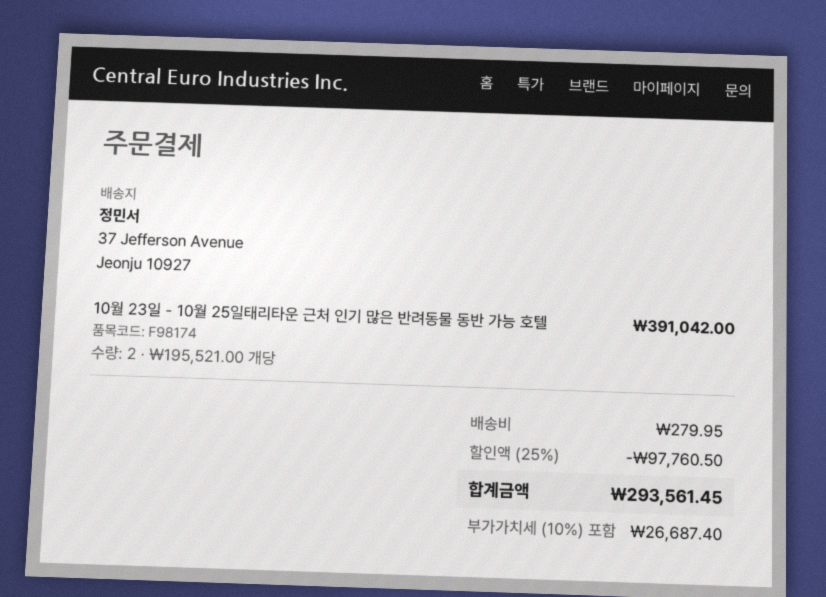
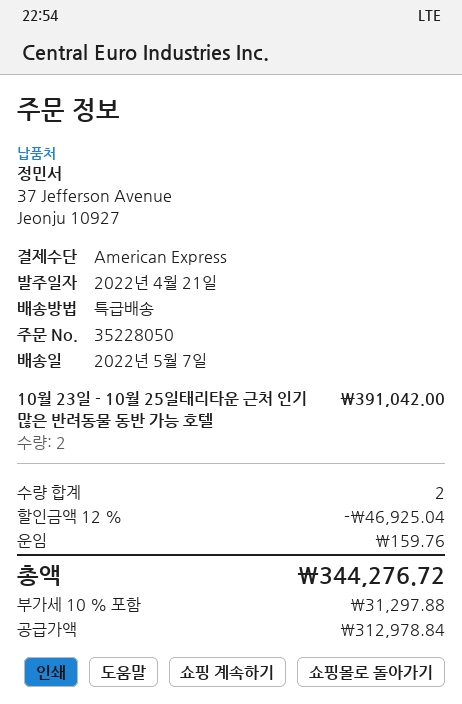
discount: 25% = 97760.50 -> 12% = 46925.04
shipping: 279.95 -> 159.76
tax: 10% = 26687.40 -> 10% = 31297.88
total: 293561.45 -> 344276.72

